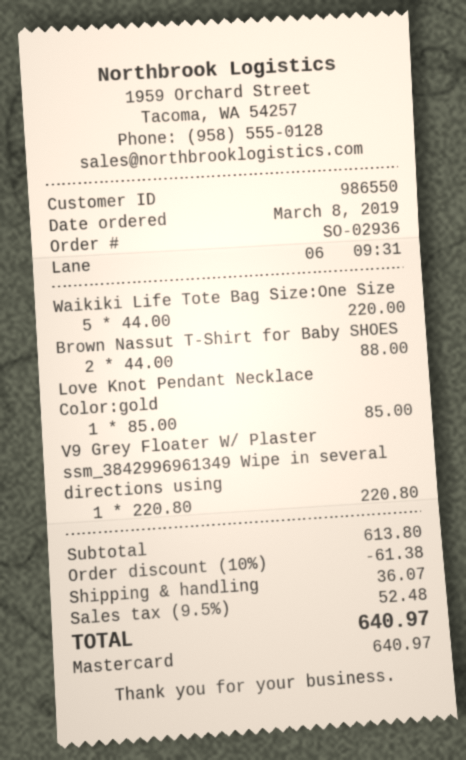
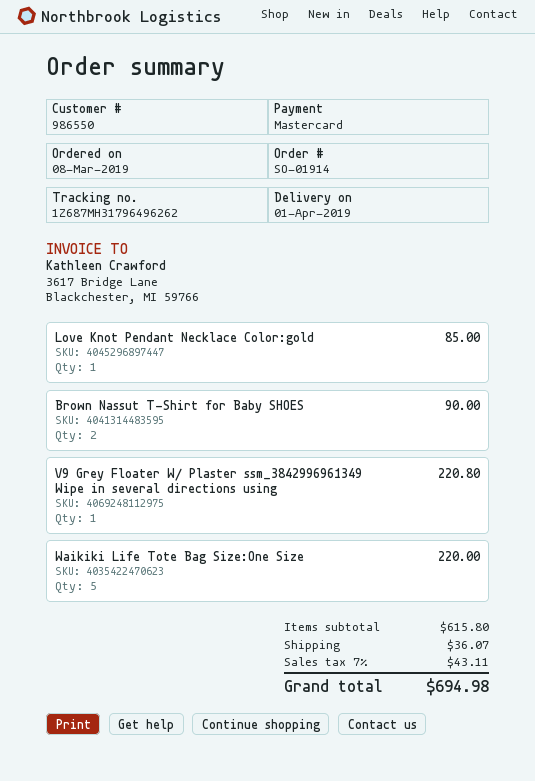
order number: SO-02936 -> SO-01914
Brown Nassut T-Shirt for Baby SHOES: 2 for 88.00 -> 2 for 90.00
subtotal: 613.80 -> 615.80
discount: 10% = 61.38 -> none
tax: 9.5% = 52.48 -> 7% = 43.11
total: 640.97 -> 694.98

